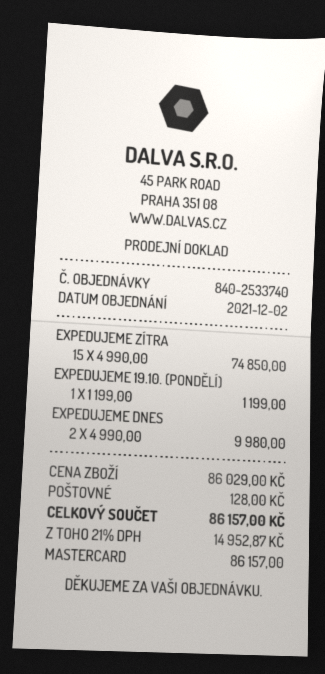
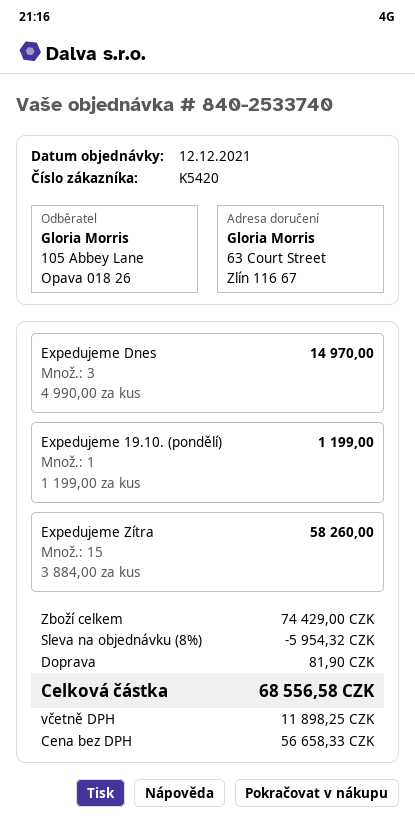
order date: 2021-12-02 -> 2021-12-12
EXPEDUJEME ZÍTRA: 15 x 4990.00 = 74850.00 -> 15 x 3884.00 = 58260.00
EXPEDUJEME DNES: 2 x 4990.00 = 9980.00 -> 3 x 4990.00 = 14970.00
subtotal: 86029.00 -> 74429.00
discount: none -> 8% = 5954.32
shipping: 128.00 -> 81.90
tax: 14952.87 -> 11898.25
total: 86157.00 -> 68556.58

